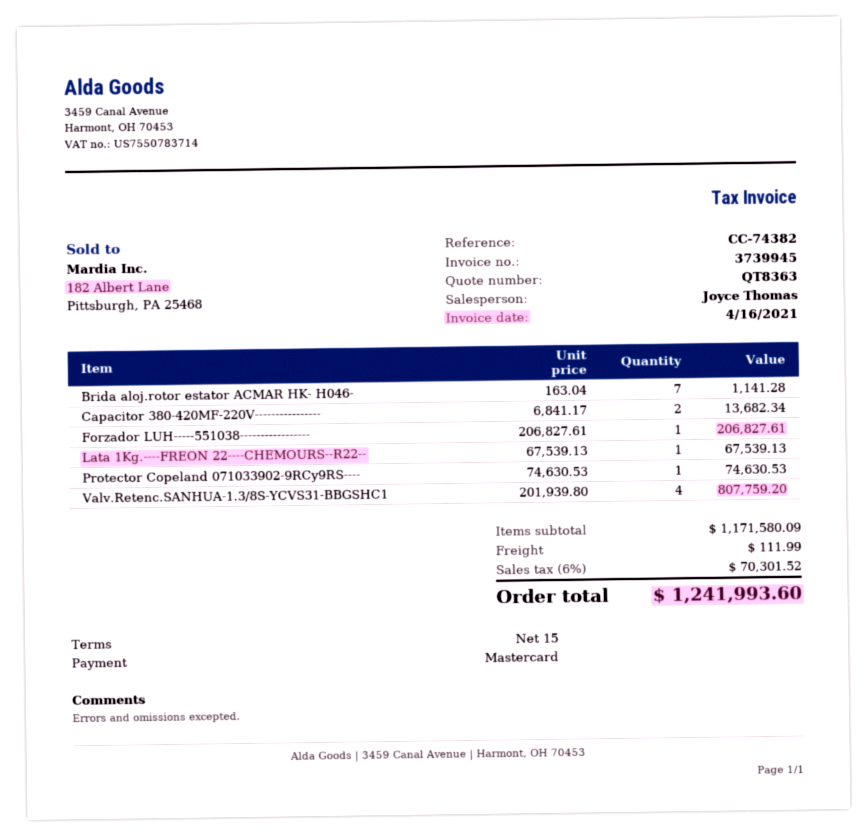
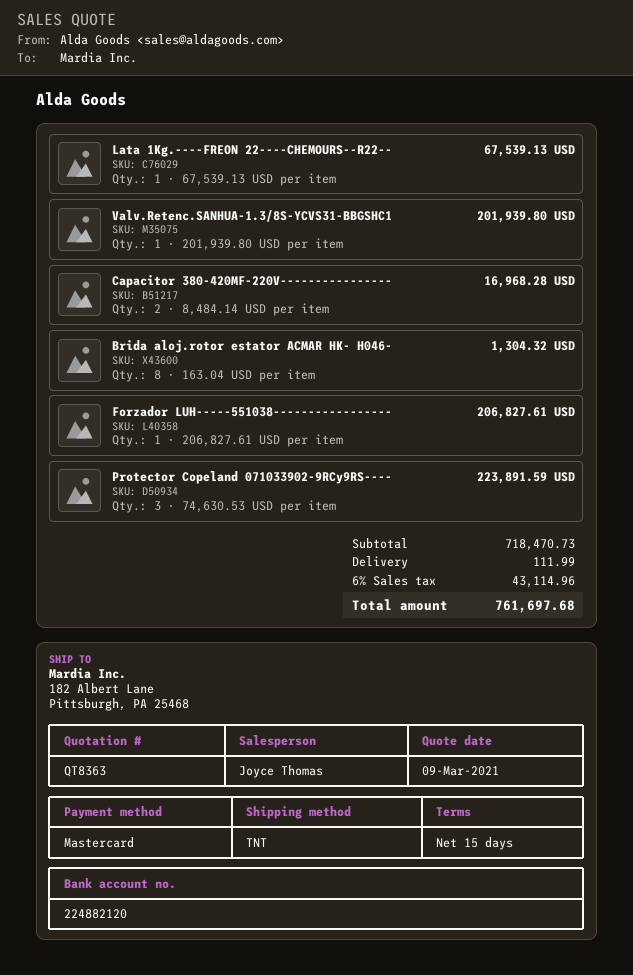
Brida aloj.rotor estator ACMAR HK- H046-: 7 x 163.04 = 1141.28 -> 8 x 163.04 = 1304.32
Capacitor 380-420MF-220V----------------: 2 x 6841.17 = 13682.34 -> 2 x 8484.14 = 16968.28
Protector Copeland 071033902-9RCy9RS----: 1 x 74630.53 = 74630.53 -> 3 x 74630.53 = 223891.59
Valv.Retenc.SANHUA-1.3/8S-YCVS31-BBGSHC1: 4 x 201939.80 = 807759.20 -> 1 x 201939.80 = 201939.80
subtotal: 1171580.09 -> 718470.73
tax: 6% = 70301.52 -> 6% = 43114.96
total: 1241993.60 -> 761697.68

